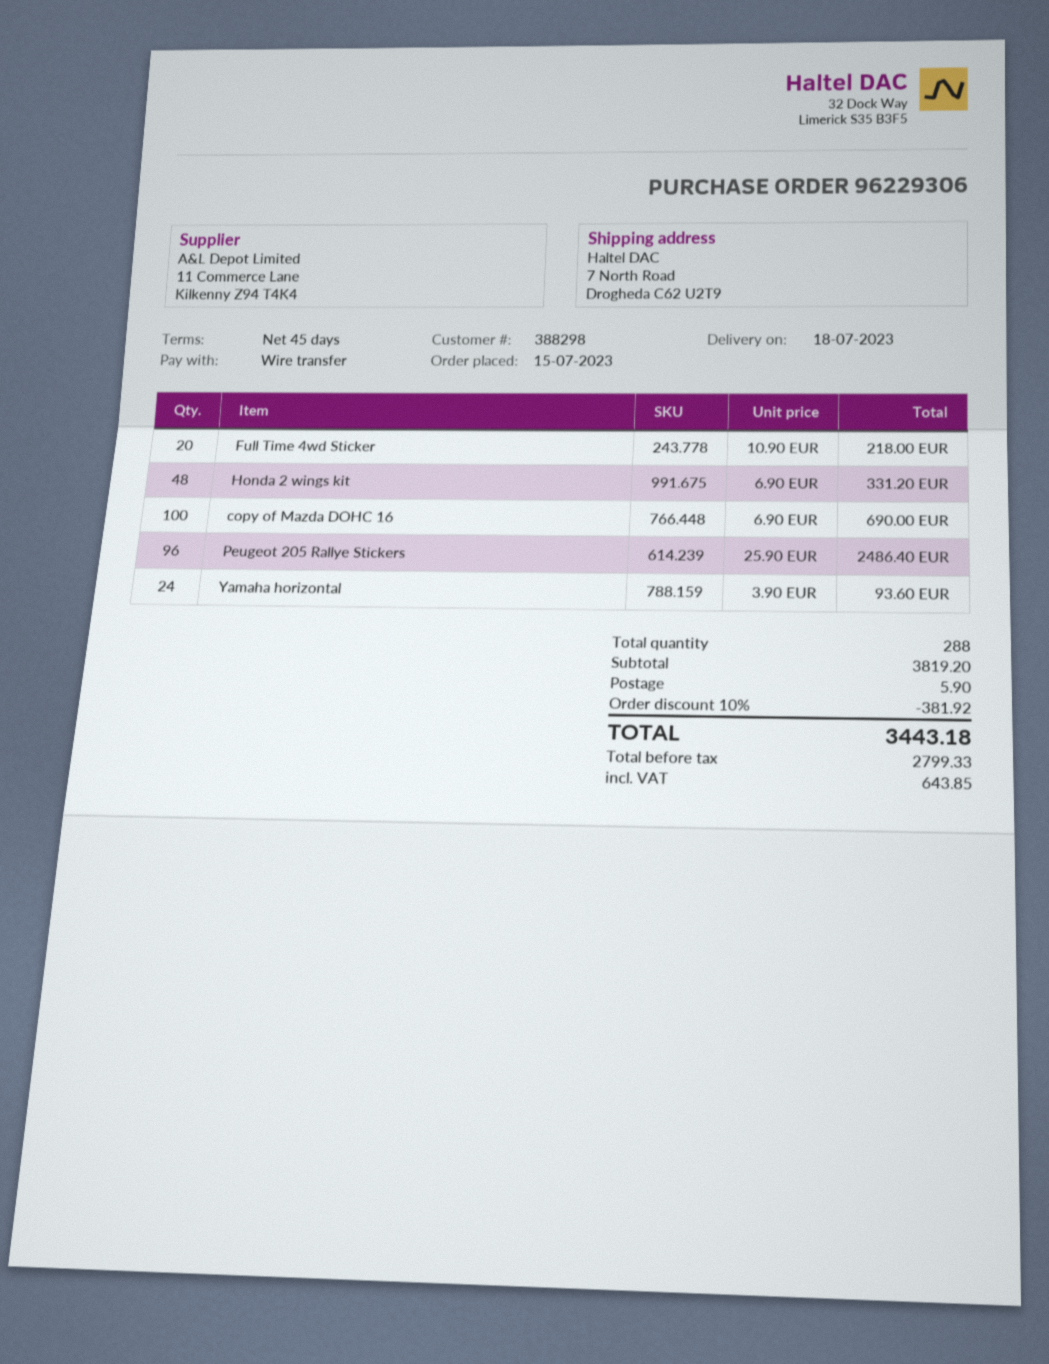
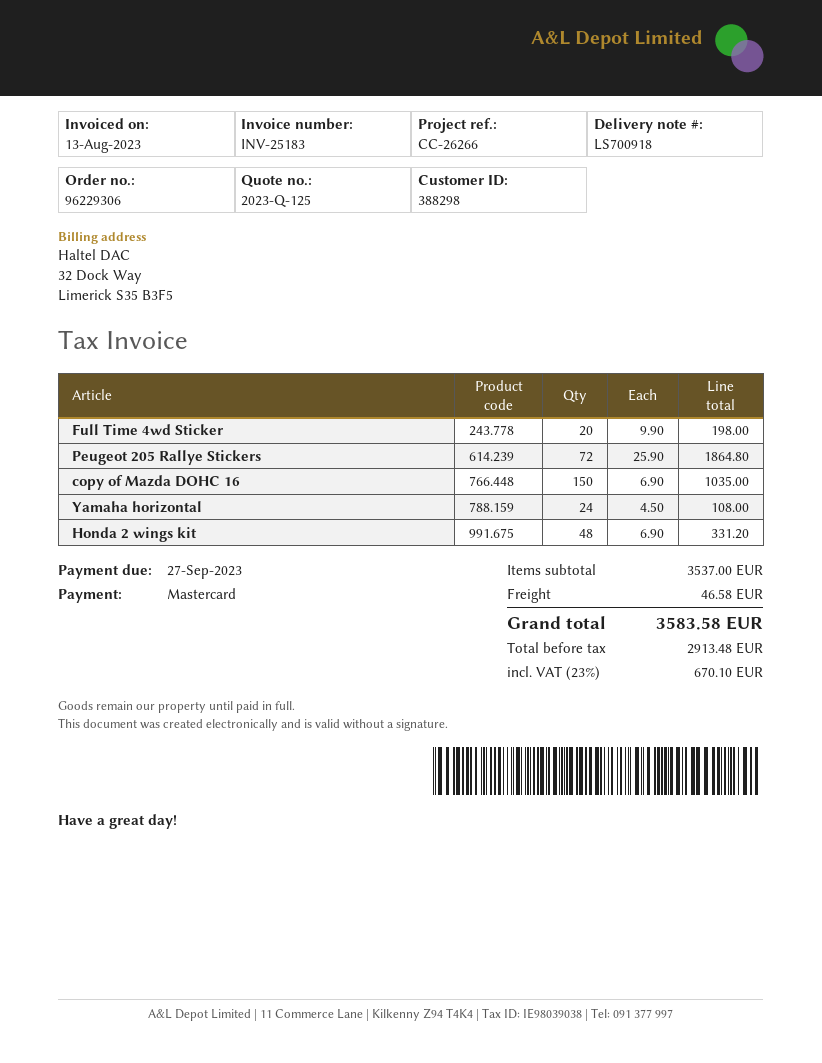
payment method: bank transfer -> Mastercard
Full Time 4wd Sticker: 20 x 10.90 = 218.00 -> 20 x 9.90 = 198.00
copy of Mazda DOHC 16: 100 x 6.90 = 690.00 -> 150 x 6.90 = 1035.00
Peugeot 205 Rallye Stickers: 96 x 25.90 = 2486.40 -> 72 x 25.90 = 1864.80
Yamaha horizontal: 24 x 3.90 = 93.60 -> 24 x 4.50 = 108.00
subtotal: 3819.20 -> 3537.00
discount: 10% = 381.92 -> none
shipping: 5.90 -> 46.58
net: 2799.33 -> 2913.48
tax: 643.85 -> 670.10
total: 3443.18 -> 3583.58

